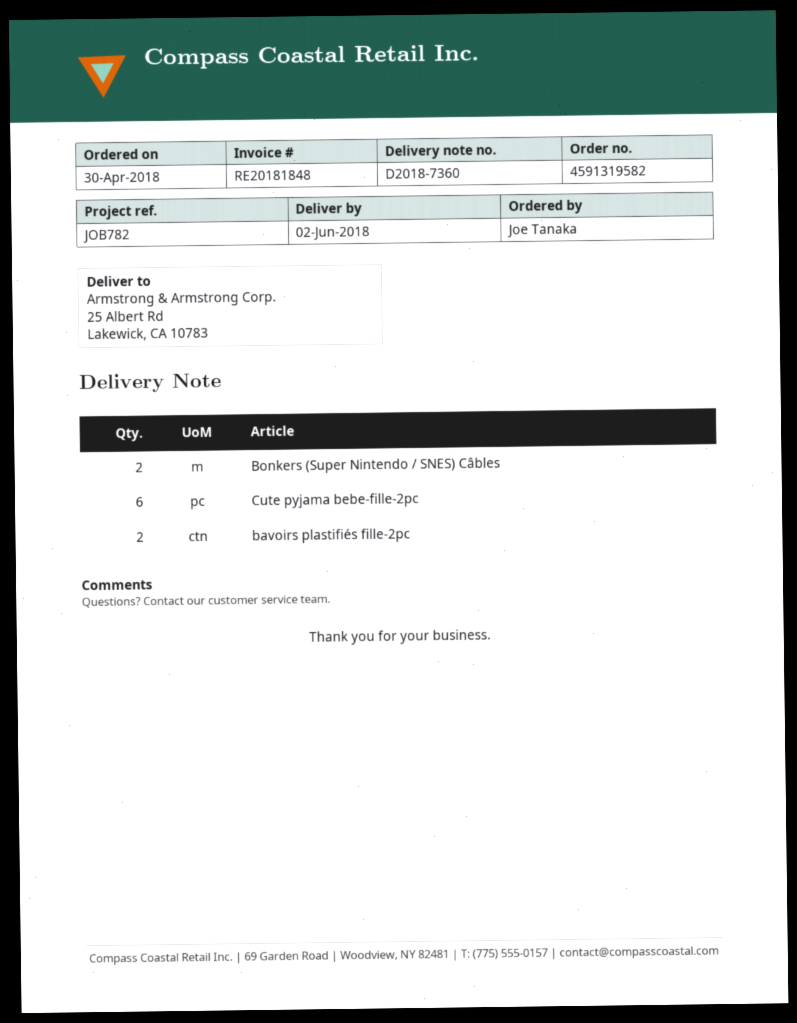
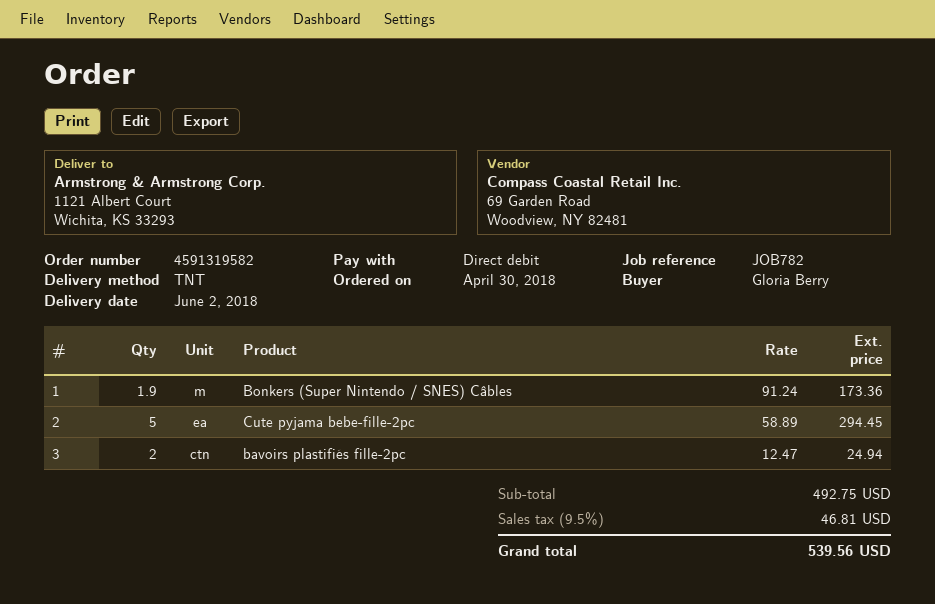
ordered by: Joe Tanaka -> Gloria Berry
ship to: 25 Albert Rd, Lakewick, CA 10783 -> 1121 Albert Court, Wichita, KS 33293
Bonkers (Super Nintendo / SNES) Câbles: 2 -> 1.9
Cute pyjama bebe-fille-2pc: 6 -> 5

